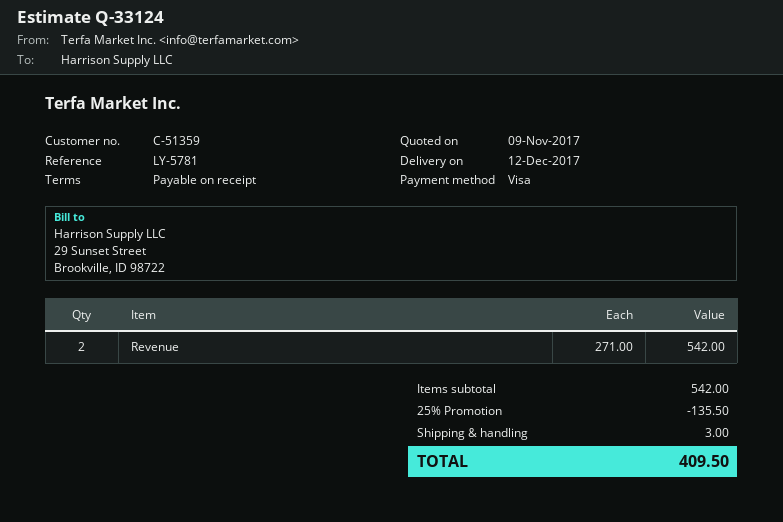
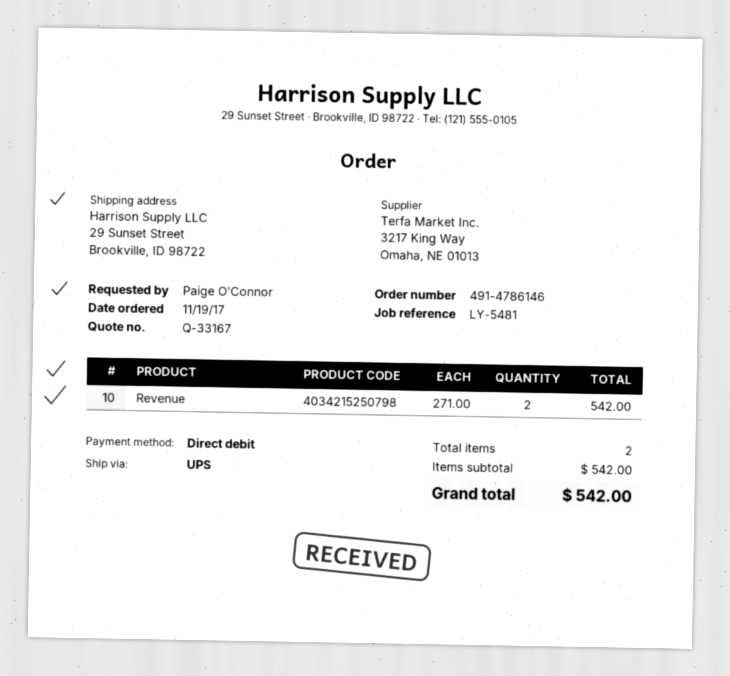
quote number: Q-33124 -> Q-33167
reference: LY-5781 -> LY-5481
payment method: Visa -> direct debit
discount: 25% = 135.50 -> none
shipping: 3.00 -> none
total: 409.50 -> 542.00

